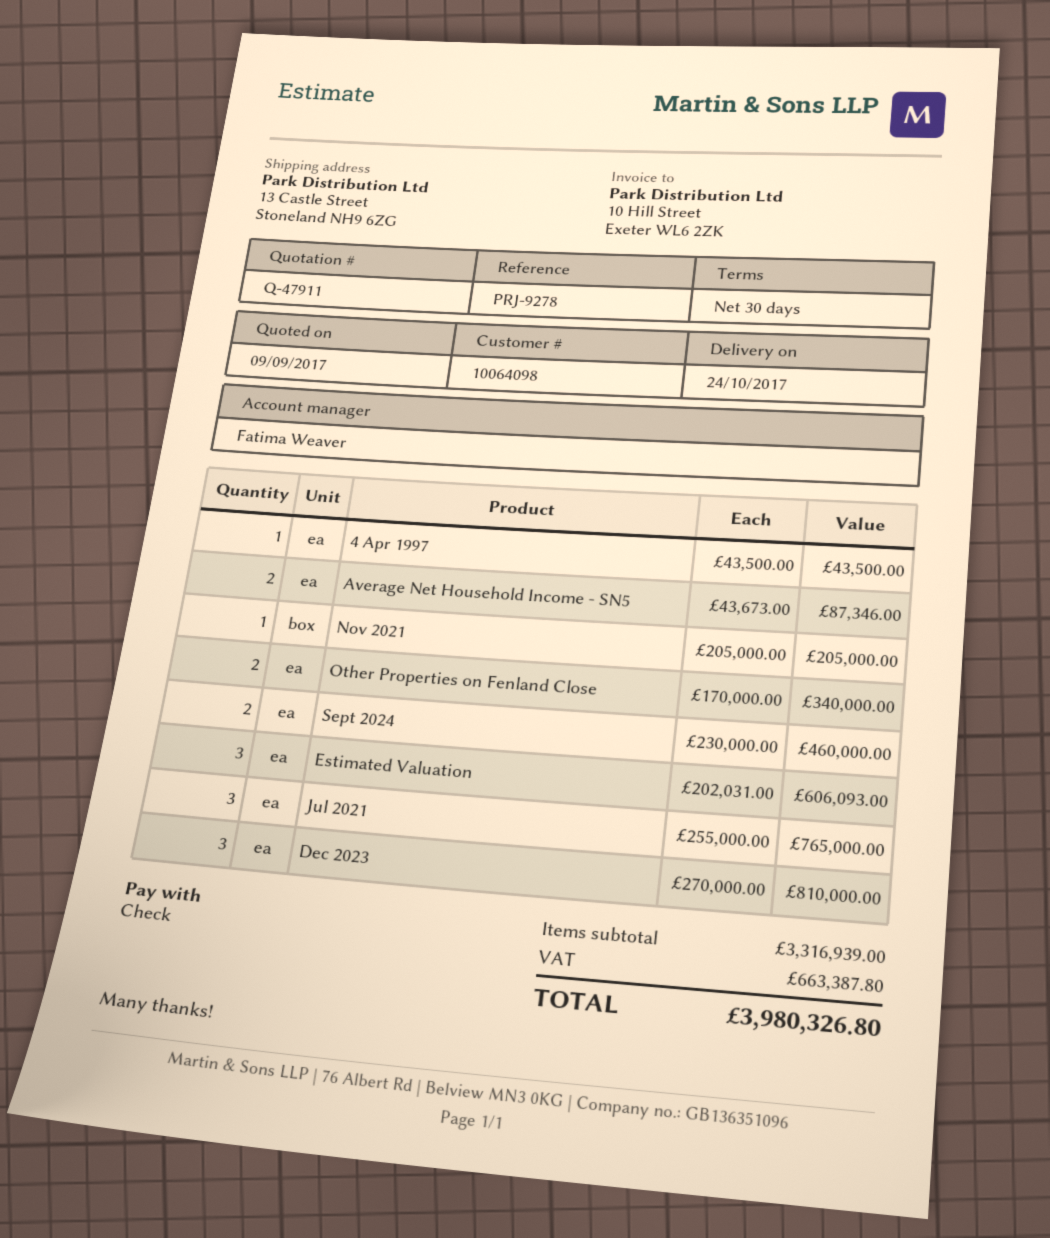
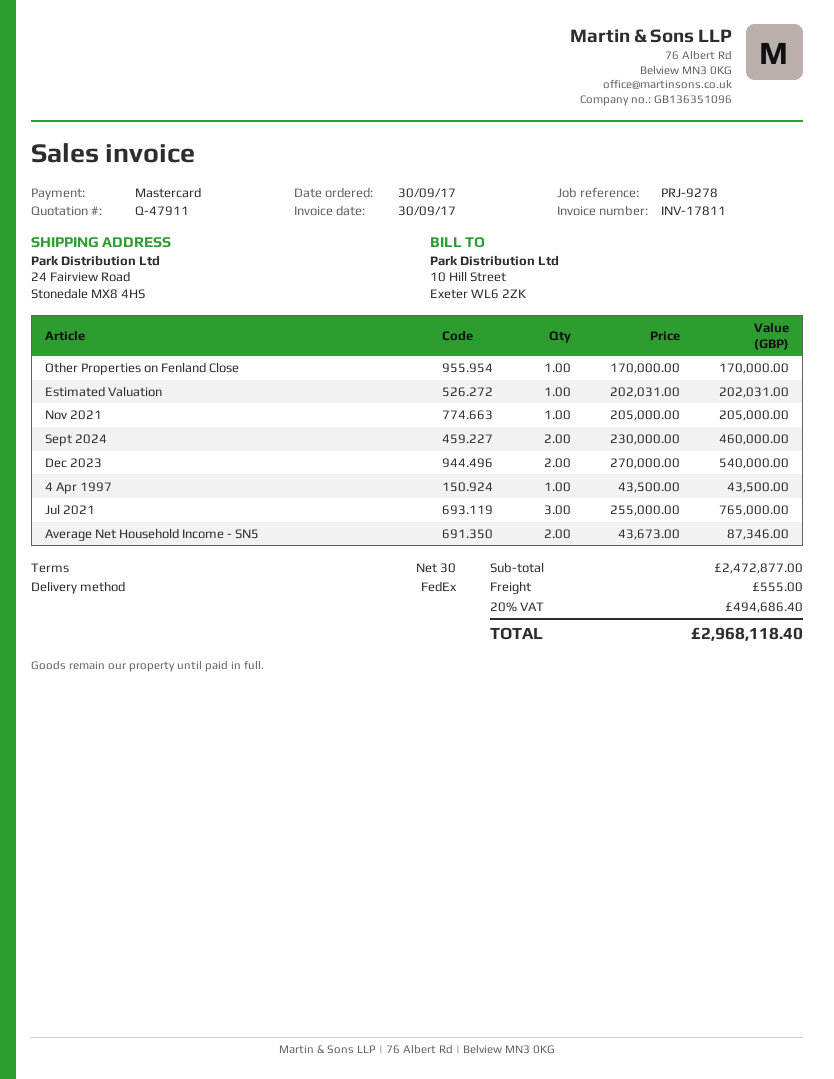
payment method: cheque -> Mastercard
ship to: 13 Castle Street, Stoneland NH9 6ZG -> 24 Fairview Road, Stonedale MX8 4HS
Other Properties on Fenland Close: 2 x 170000.00 = 340000.00 -> 1 x 170000.00 = 170000.00
Estimated Valuation: 3 x 202031.00 = 606093.00 -> 1 x 202031.00 = 202031.00
Dec 2023: 3 x 270000.00 = 810000.00 -> 2 x 270000.00 = 540000.00
subtotal: 3316939.00 -> 2472877.00
shipping: none -> 555.00
tax: 663387.80 -> 494686.40
total: 3980326.80 -> 2968118.40

